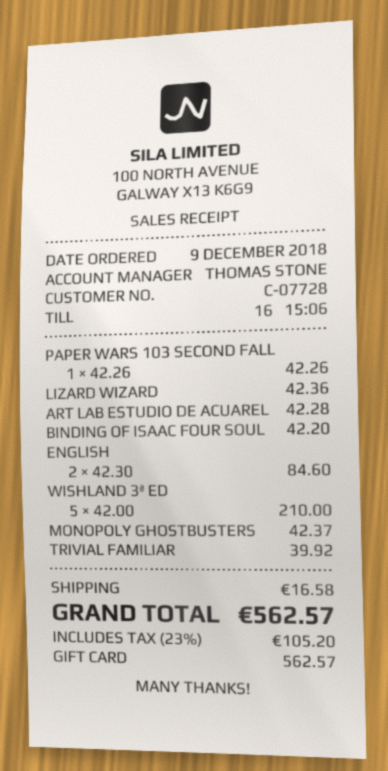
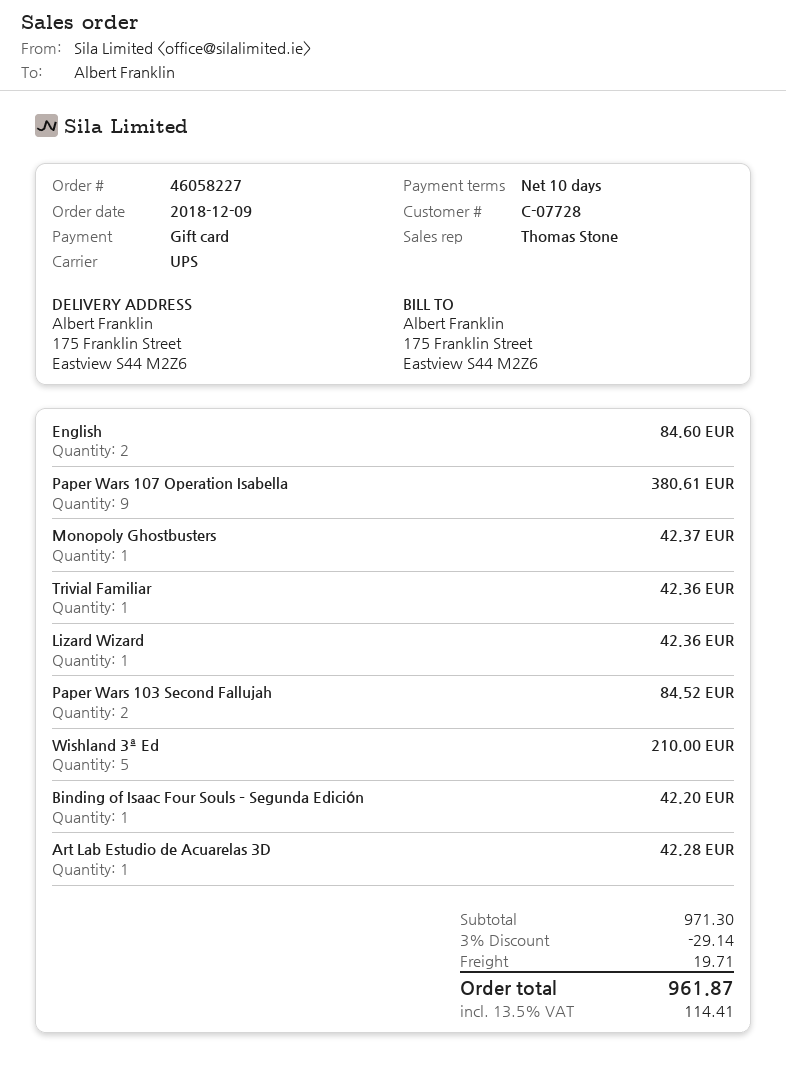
PAPER WARS 103 SECOND FALL: 1 for 42.26 -> 2 for 84.52
TRIVIAL FAMILIAR: 1 for 39.92 -> 1 for 42.36
Paper Wars 107 Operation Isabella: none -> 9 for 380.61
discount: none -> 3% = 29.14
shipping: 16.58 -> 19.71
tax: 23% = 105.20 -> 13.5% = 114.41
total: 562.57 -> 961.87

